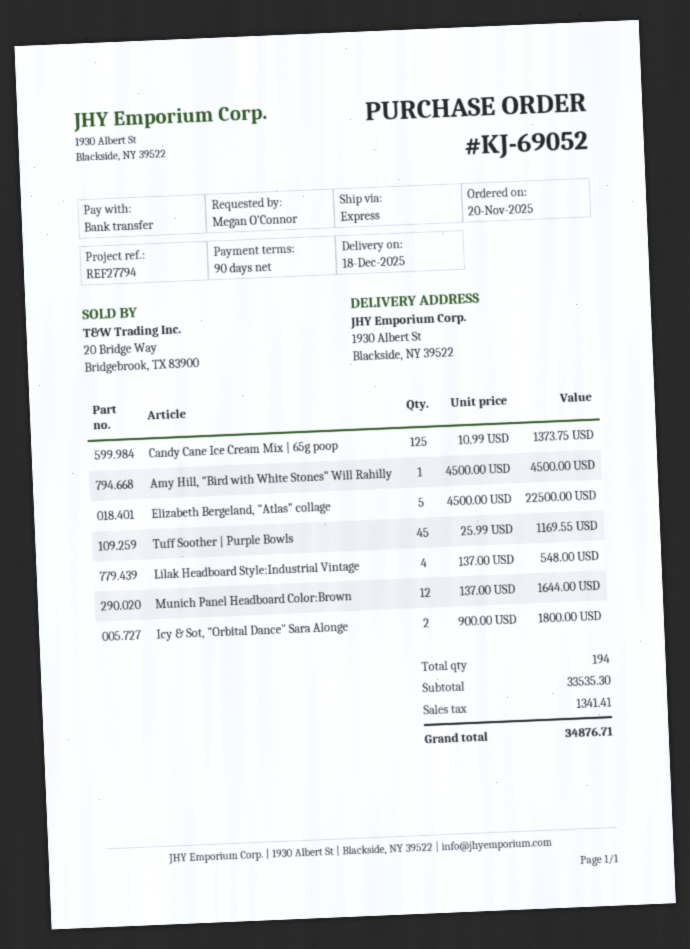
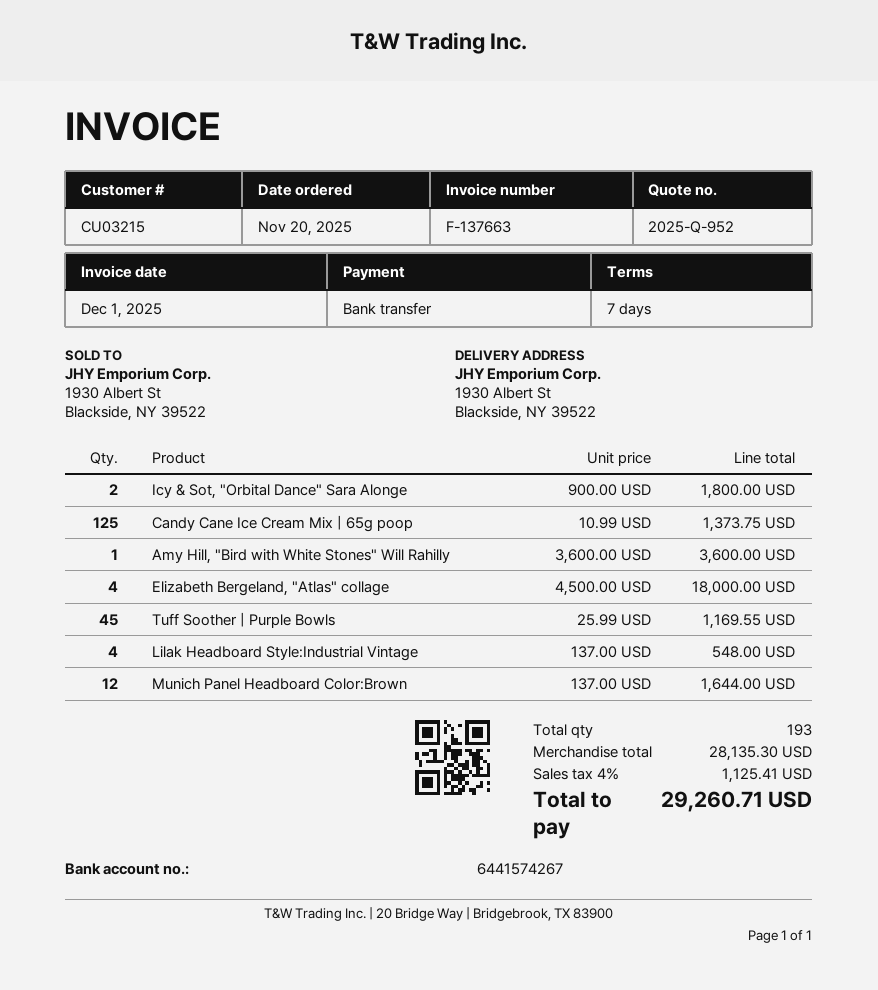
payment terms: 90 days -> 7 days
Amy Hill, "Bird with White Stones" Will Rahilly: 1 x 4500.00 = 4500.00 -> 1 x 3600.00 = 3600.00
Elizabeth Bergeland, "Atlas" collage: 5 x 4500.00 = 22500.00 -> 4 x 4500.00 = 18000.00
total quantity: 194 -> 193
subtotal: 33535.30 -> 28135.30
tax: 1341.41 -> 1125.41
total: 34876.71 -> 29260.71

